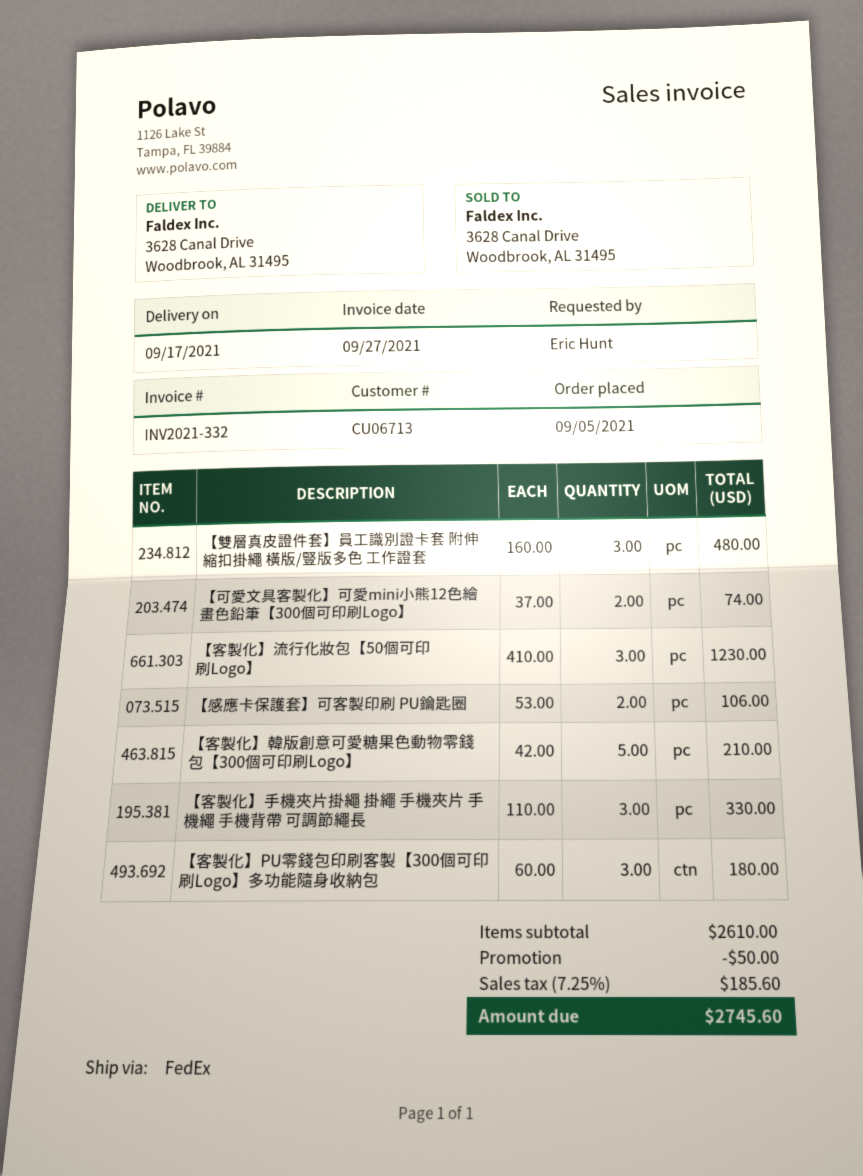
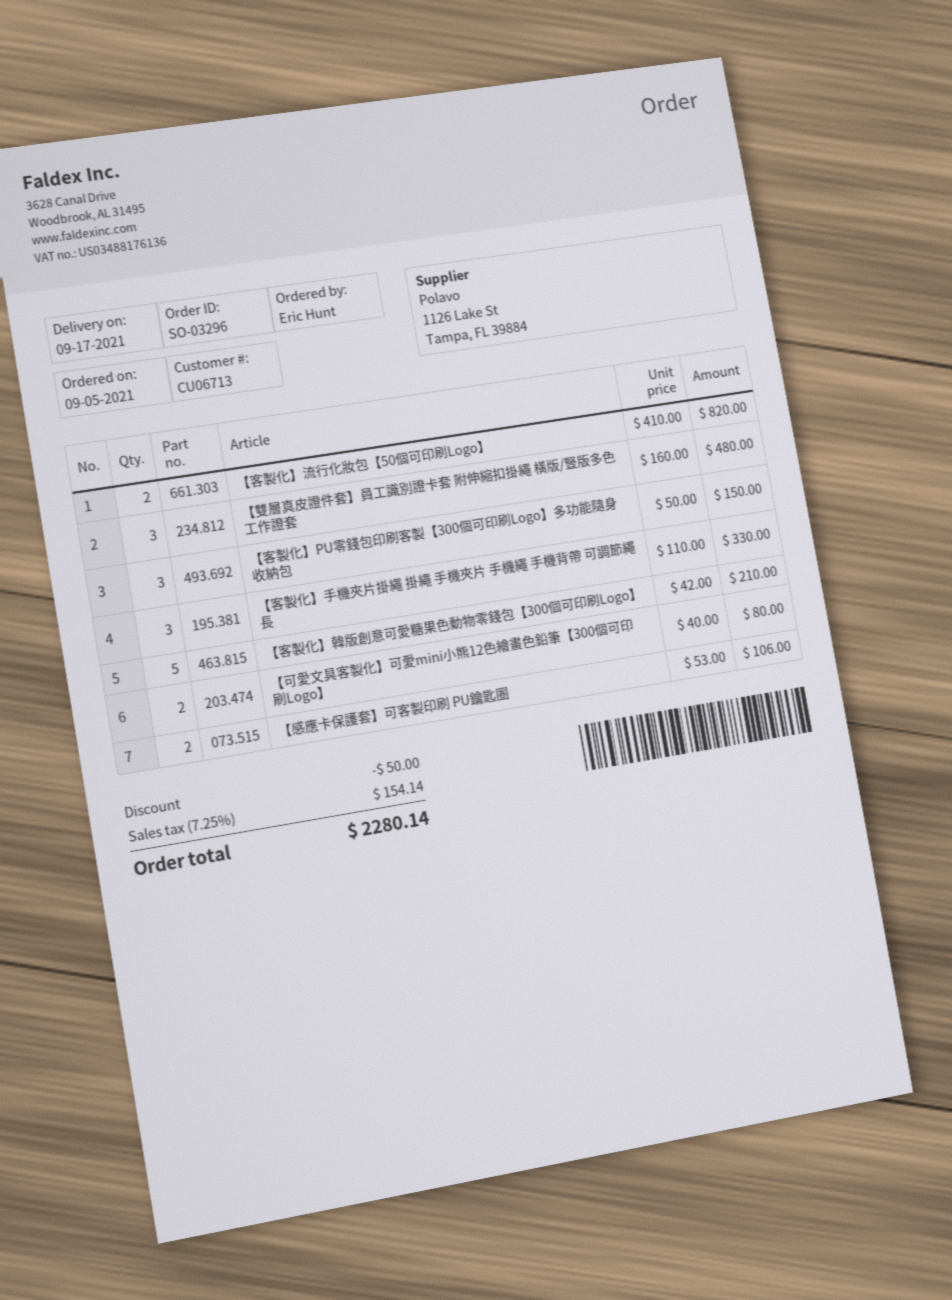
【可愛文具客製化】可愛mini小熊12色繪畫色鉛筆【300個可印刷Logo】: 2 x 37.00 = 74.00 -> 2 x 40.00 = 80.00
【客製化】流行化妝包【50個可印刷Logo】: 3 x 410.00 = 1230.00 -> 2 x 410.00 = 820.00
【客製化】PU零錢包印刷客製【300個可印刷Logo】多功能隨身收納包: 3 x 60.00 = 180.00 -> 3 x 50.00 = 150.00
tax: 7.25% = 185.60 -> 7.25% = 154.14
total: 2745.60 -> 2280.14

